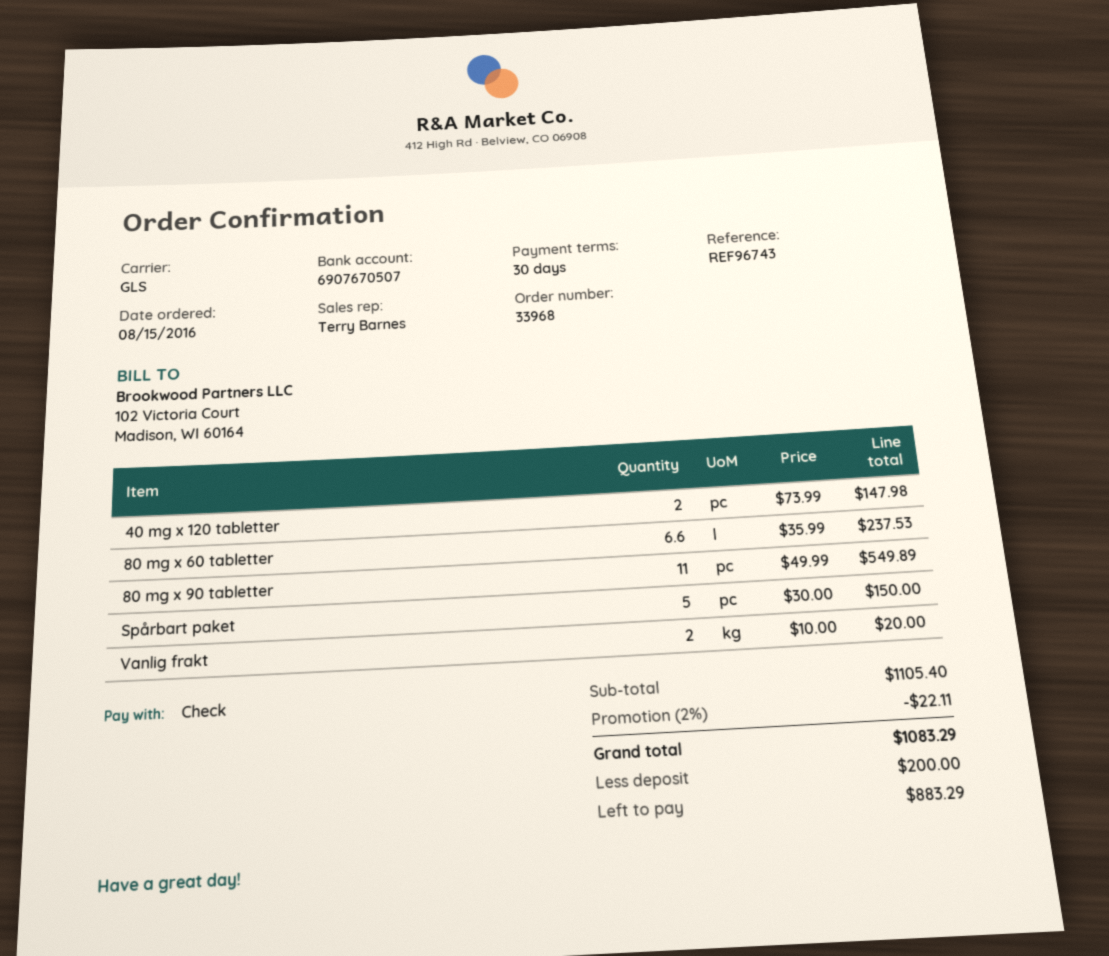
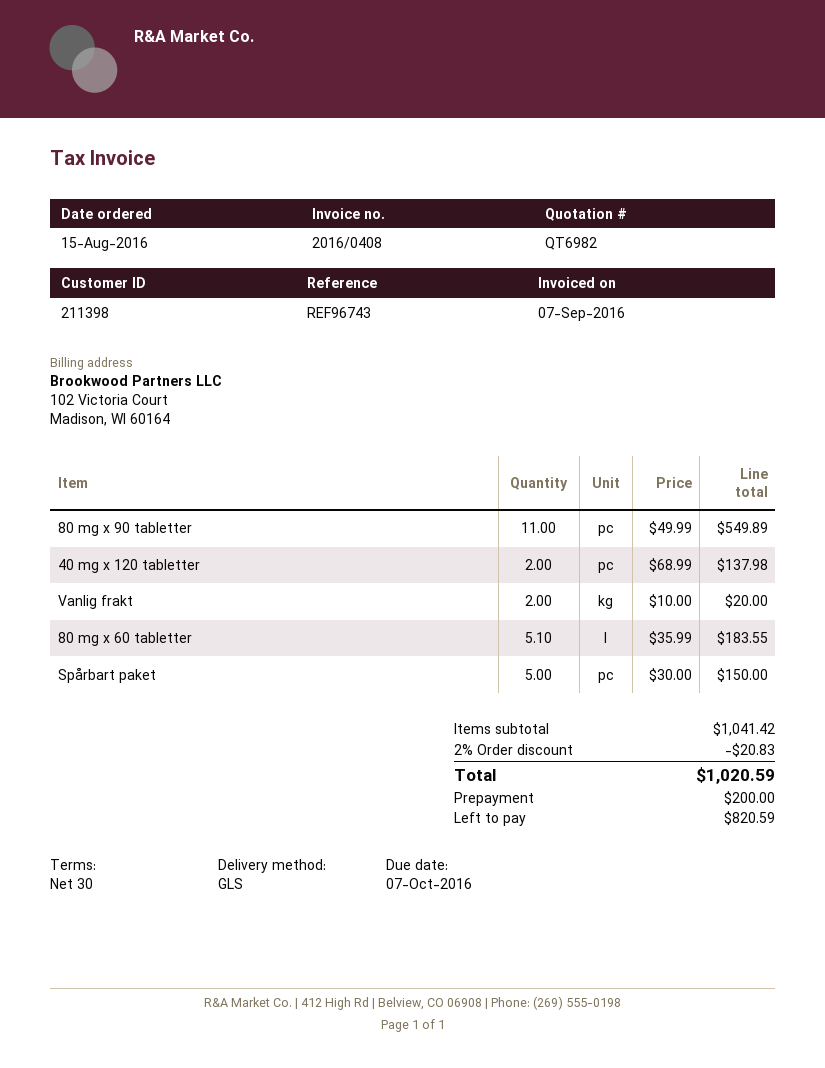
40 mg x 120 tabletter: 2 x 73.99 = 147.98 -> 2 x 68.99 = 137.98
80 mg x 60 tabletter: 6.6 x 35.99 = 237.53 -> 5.1 x 35.99 = 183.55
subtotal: 1105.40 -> 1041.42
discount: 2% = 22.11 -> 2% = 20.83
total: 1083.29 -> 1020.59
balance: 883.29 -> 820.59

